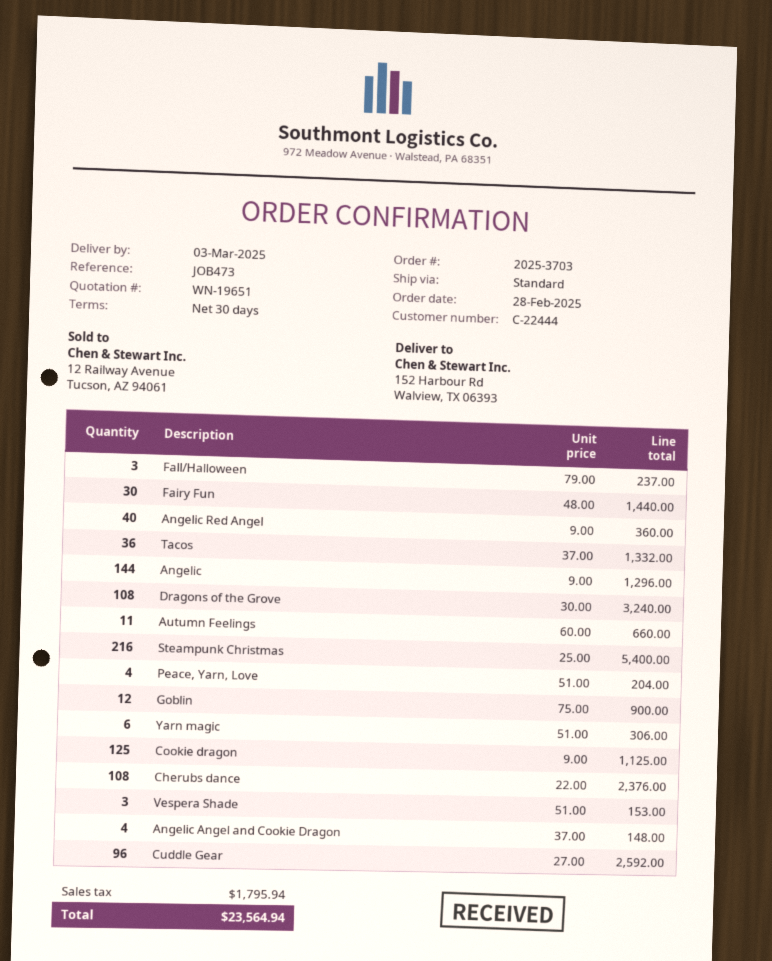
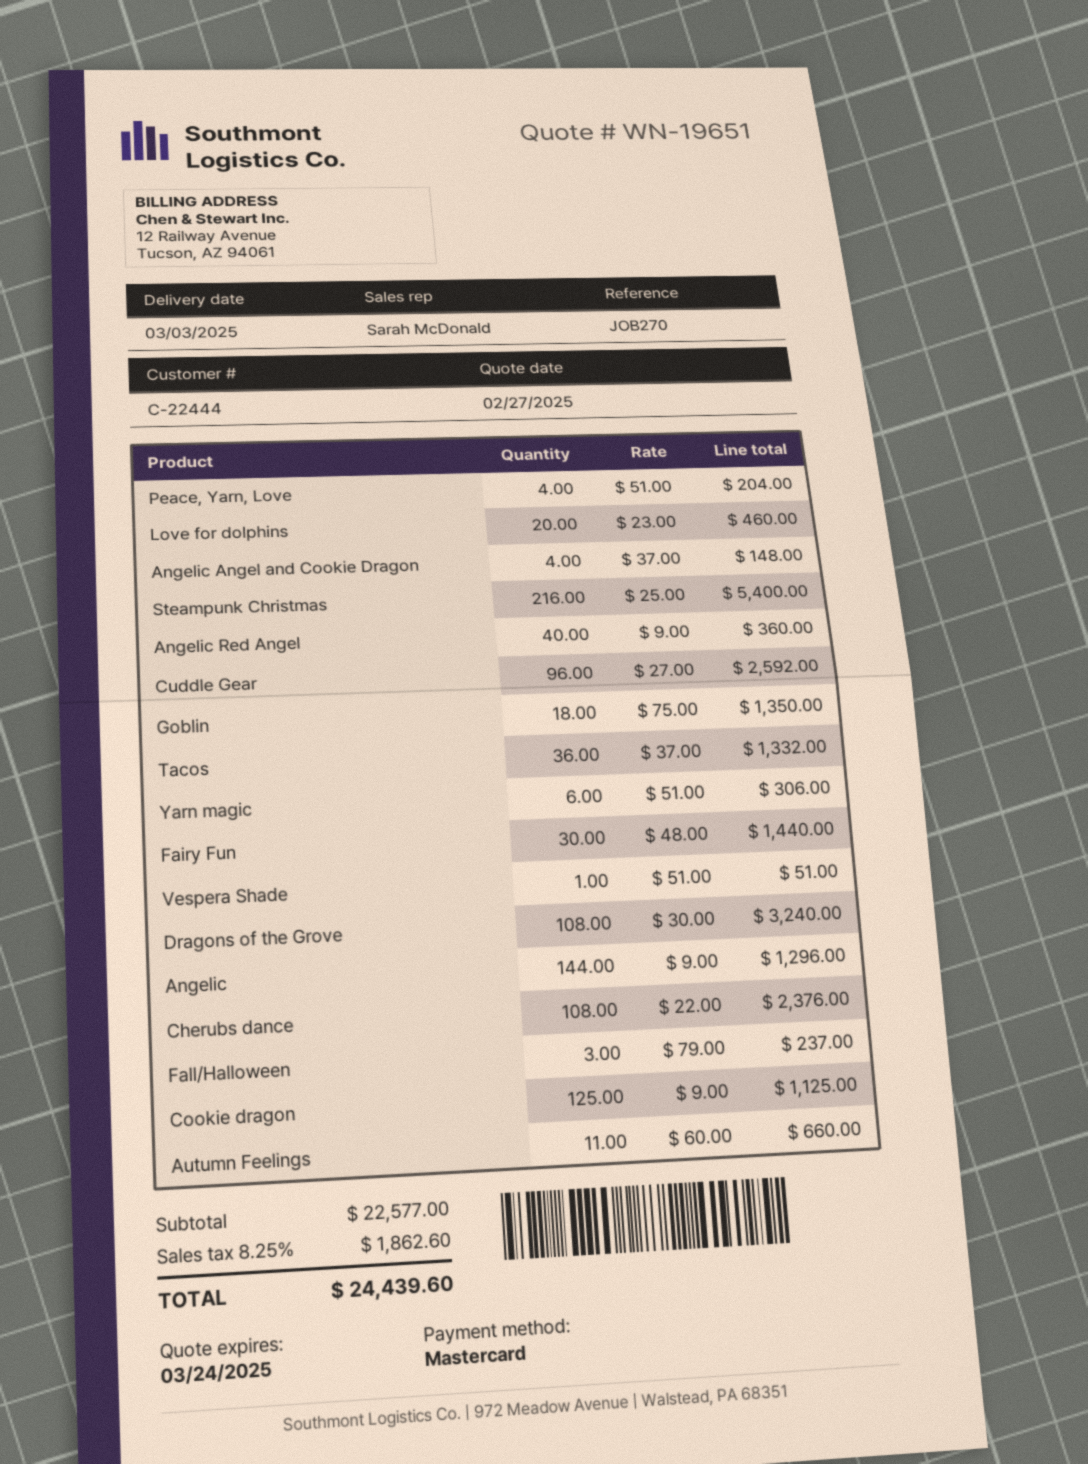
reference: JOB473 -> JOB270
Goblin: 12 x 75.00 = 900.00 -> 18 x 75.00 = 1350.00
Vespera Shade: 3 x 51.00 = 153.00 -> 1 x 51.00 = 51.00
Love for dolphins: none -> 20 x 23.00 = 460.00
tax: 1795.94 -> 1862.60
total: 23564.94 -> 24439.60

